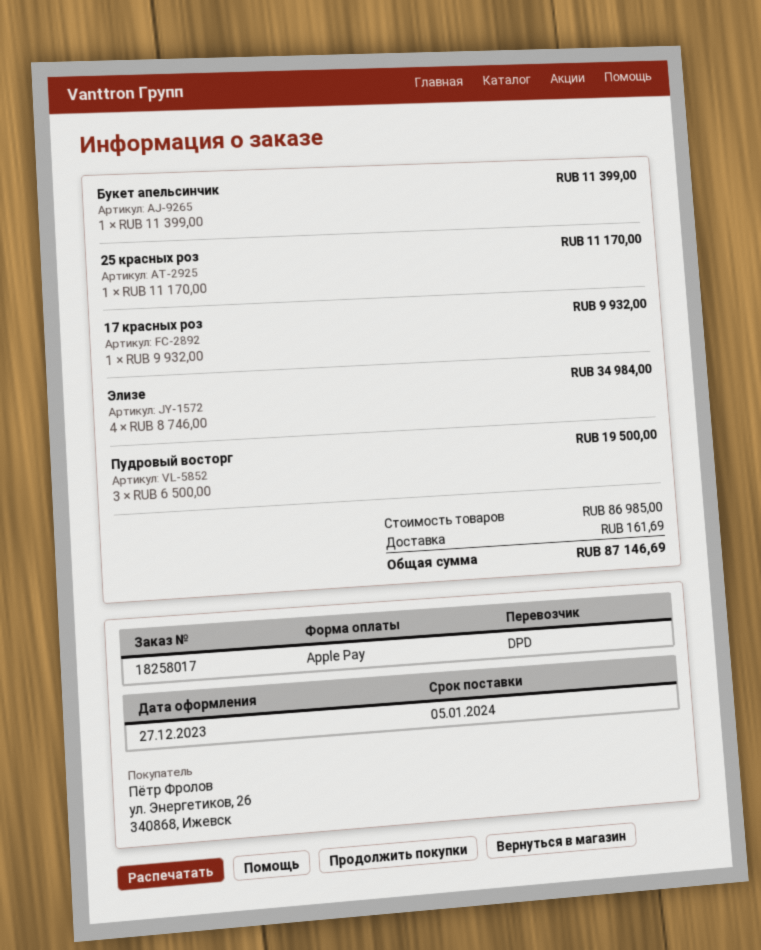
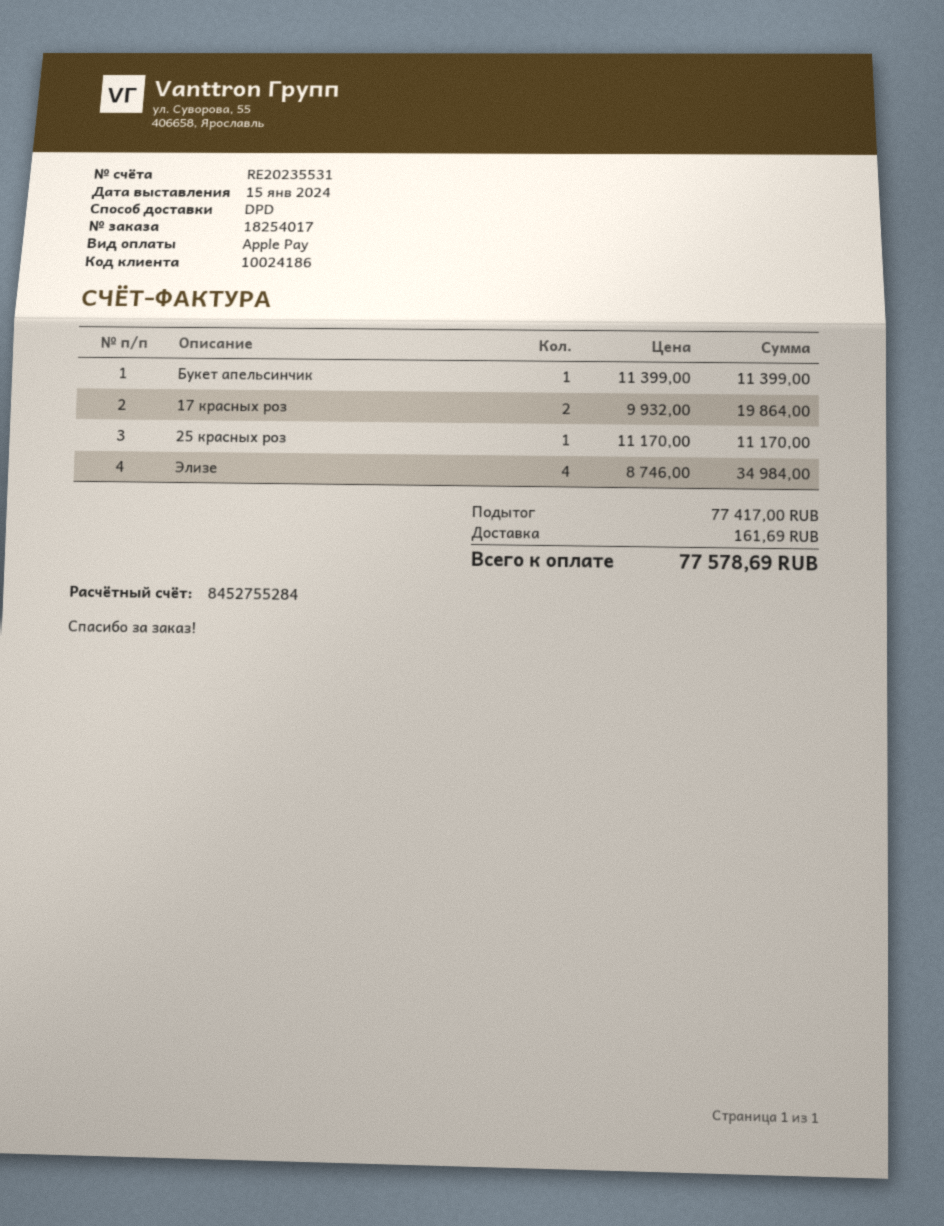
order number: 18258017 -> 18254017
17 красных роз: 1 x 9932.00 = 9932.00 -> 2 x 9932.00 = 19864.00
Пудровый восторг: 3 x 6500.00 = 19500.00 -> none
subtotal: 86985.00 -> 77417.00
total: 87146.69 -> 77578.69

